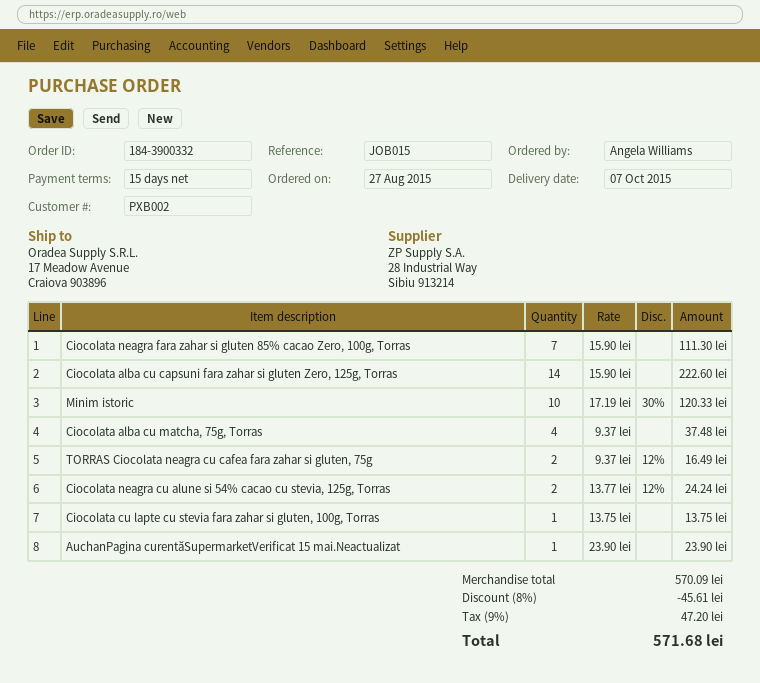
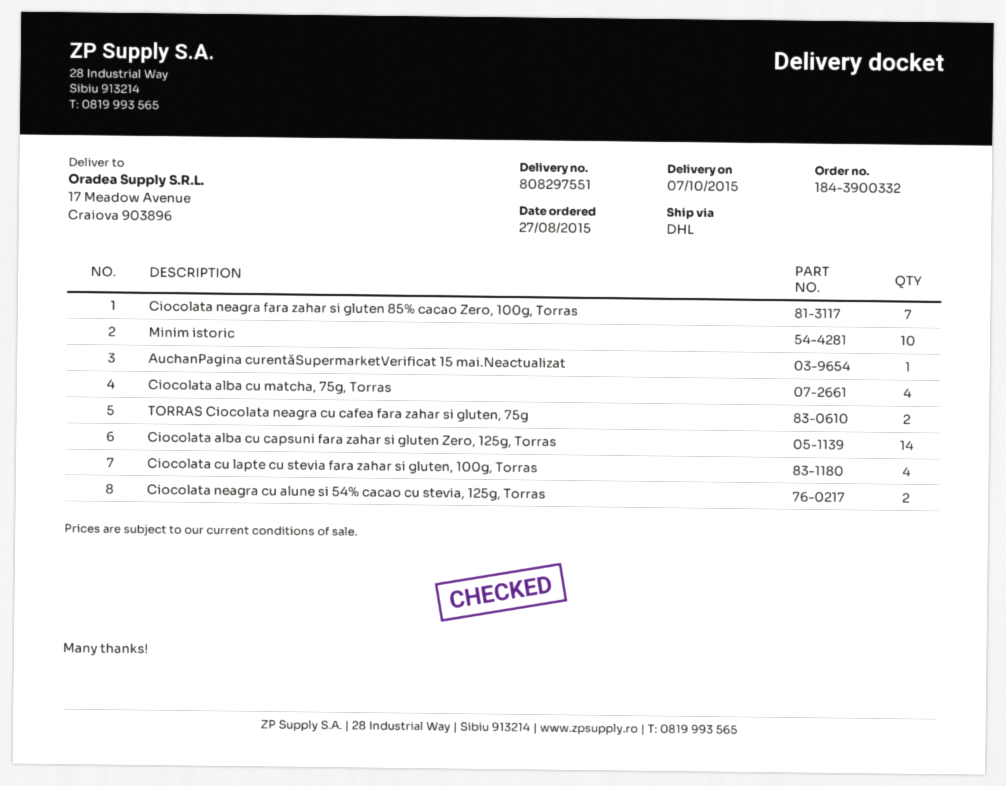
Ciocolata cu lapte cu stevia fara zahar si gluten, 100g, Torras: 1 -> 4

